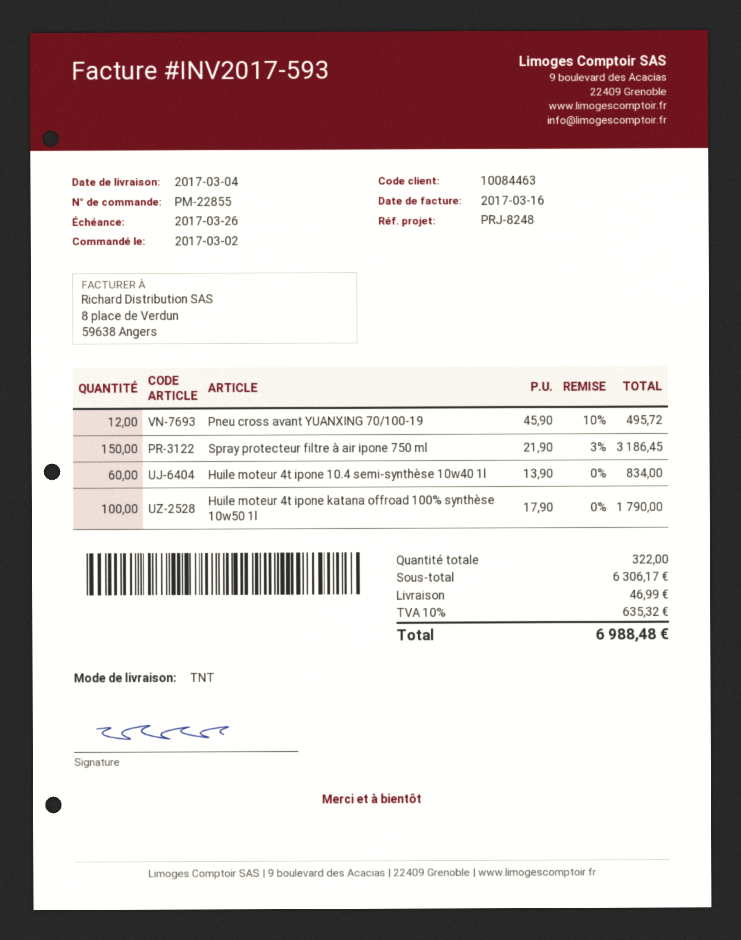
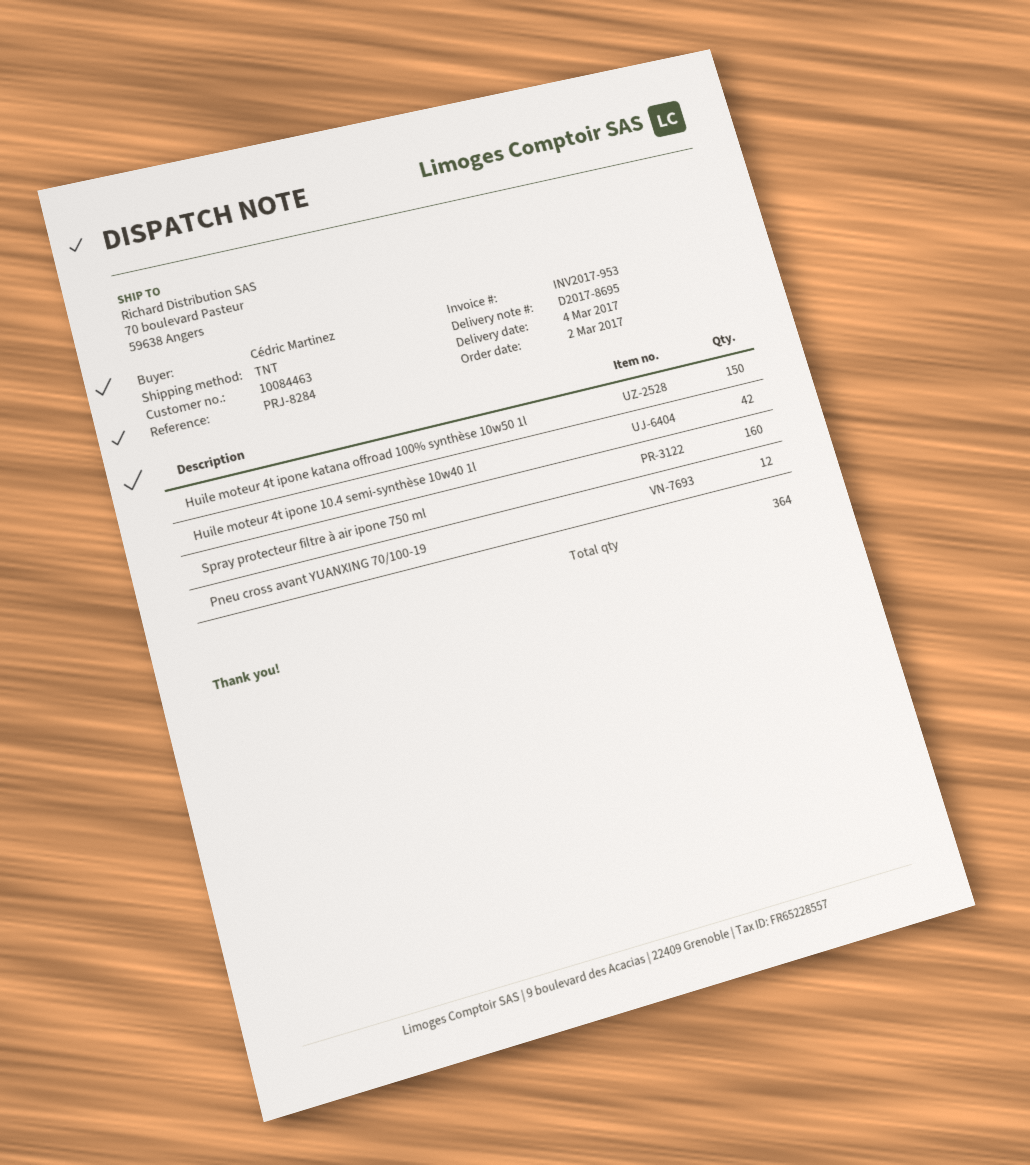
invoice number: INV2017-593 -> INV2017-953
reference: PRJ-8248 -> PRJ-8284
Spray protecteur filtre à air ipone 750 ml: 150 -> 160
Huile moteur 4t ipone 10.4 semi-synthèse 10w40 1l: 60 -> 42
Huile moteur 4t ipone katana offroad 100% synthèse 10w50 1l: 100 -> 150
total quantity: 322 -> 364

